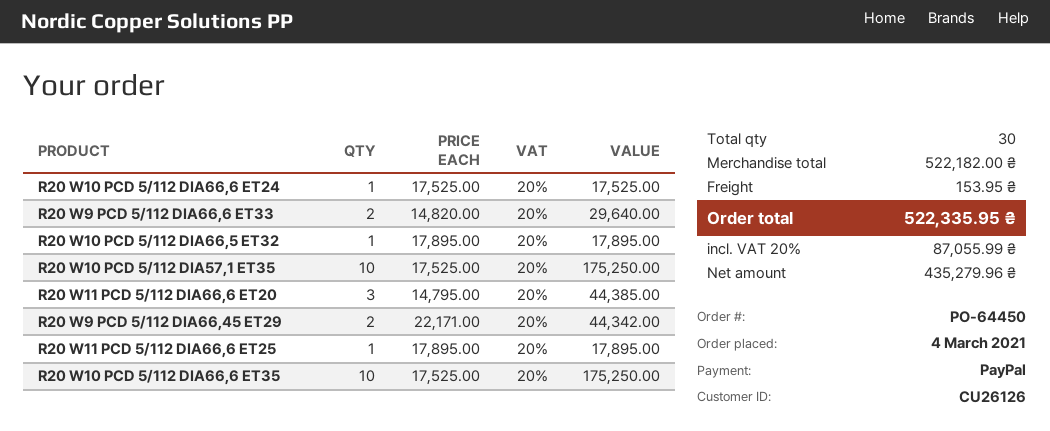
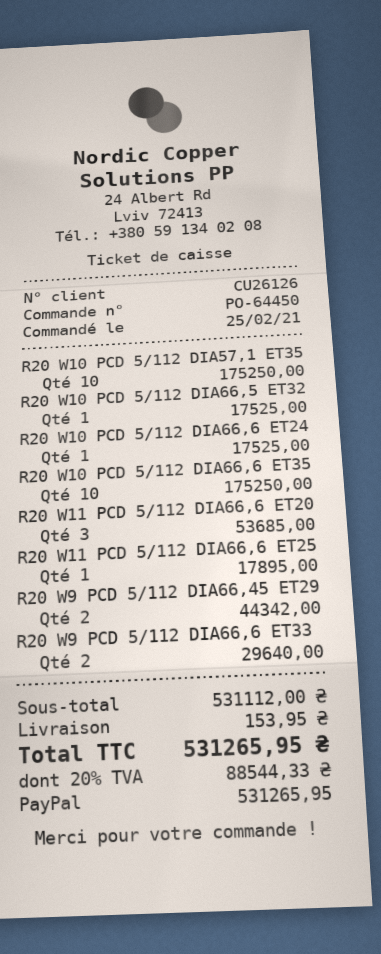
order date: 2021-03-04 -> 2021-02-25
R20 W10 PCD 5/112 DIA66,5 ET32: 1 for 17895.00 -> 1 for 17525.00
R20 W11 PCD 5/112 DIA66,6 ET20: 3 for 44385.00 -> 3 for 53685.00
subtotal: 522182.00 -> 531112.00
tax: 20% = 87055.99 -> 20% = 88544.33
total: 522335.95 -> 531265.95

